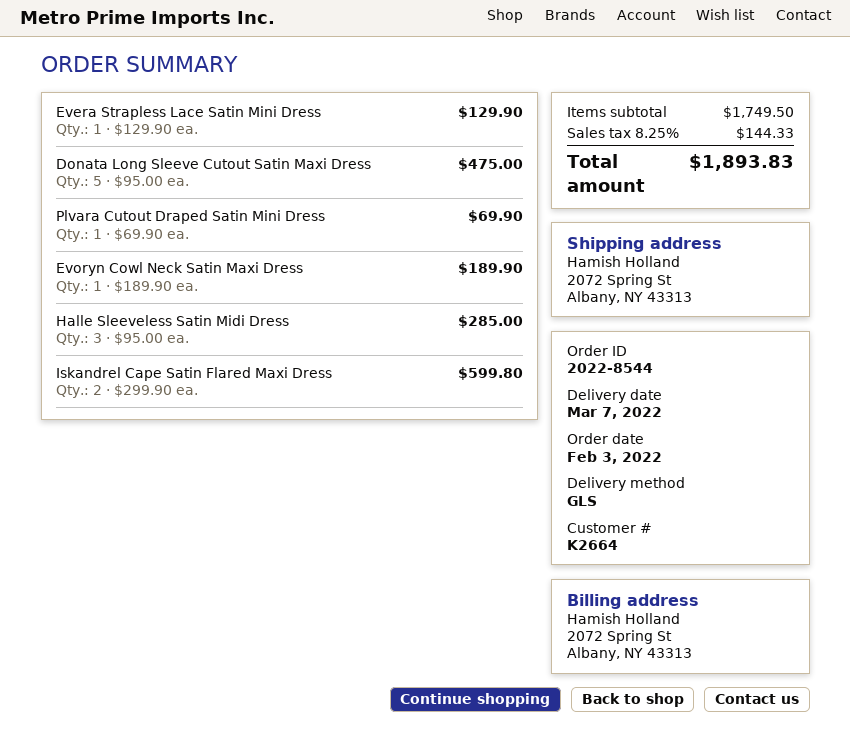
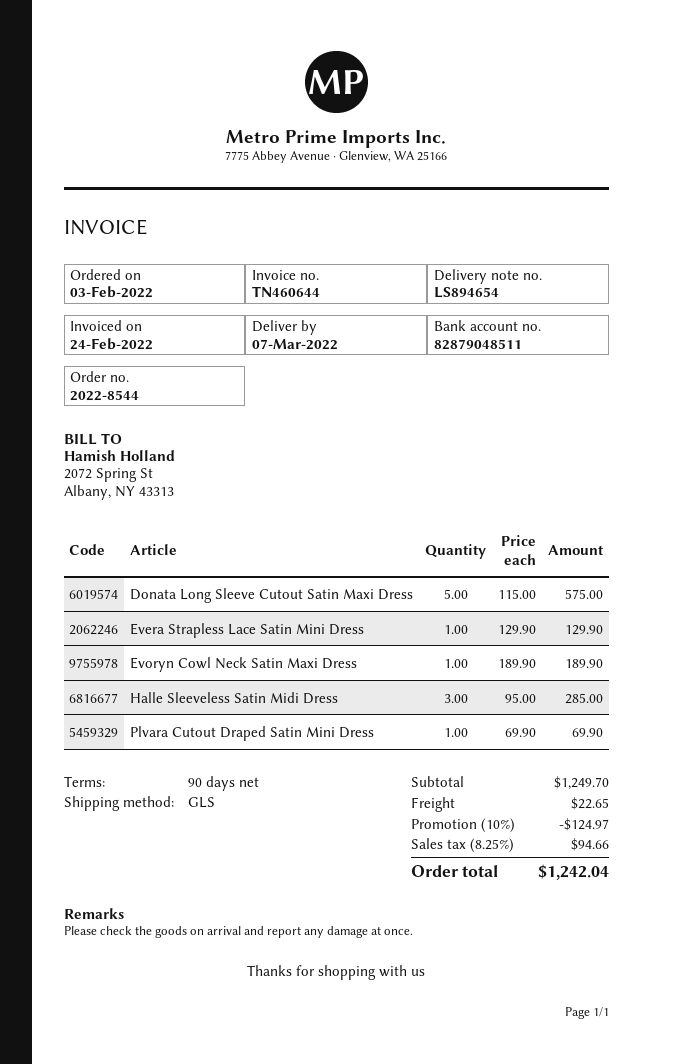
Donata Long Sleeve Cutout Satin Maxi Dress: 5 x 95.00 = 475.00 -> 5 x 115.00 = 575.00
Iskandrel Cape Satin Flared Maxi Dress: 2 x 299.90 = 599.80 -> none
subtotal: 1749.50 -> 1249.70
discount: none -> 10% = 124.97
shipping: none -> 22.65
tax: 8.25% = 144.33 -> 8.25% = 94.66
total: 1893.83 -> 1242.04

